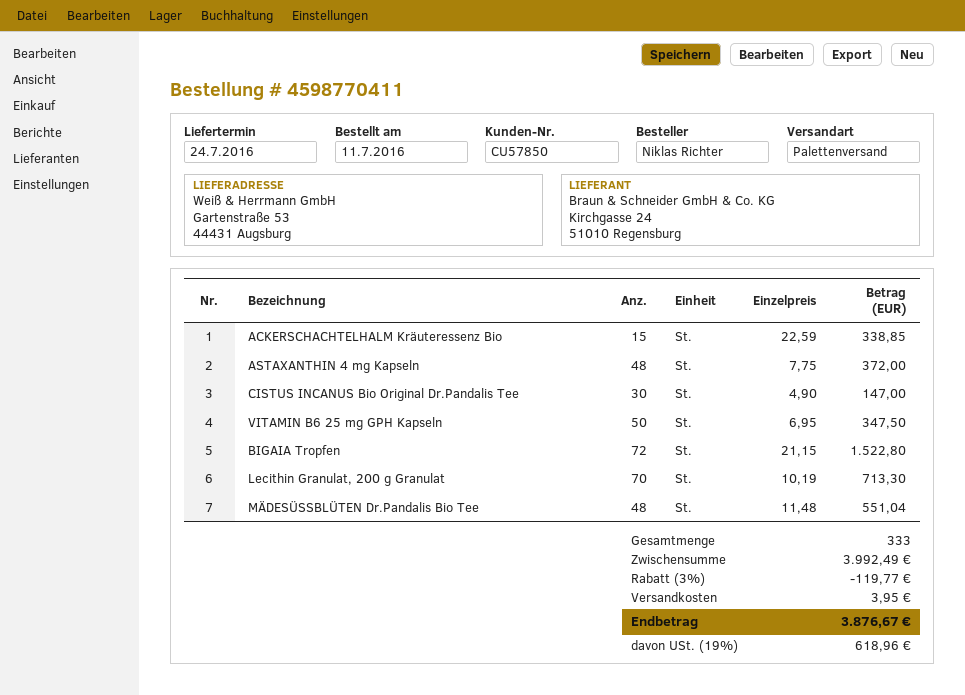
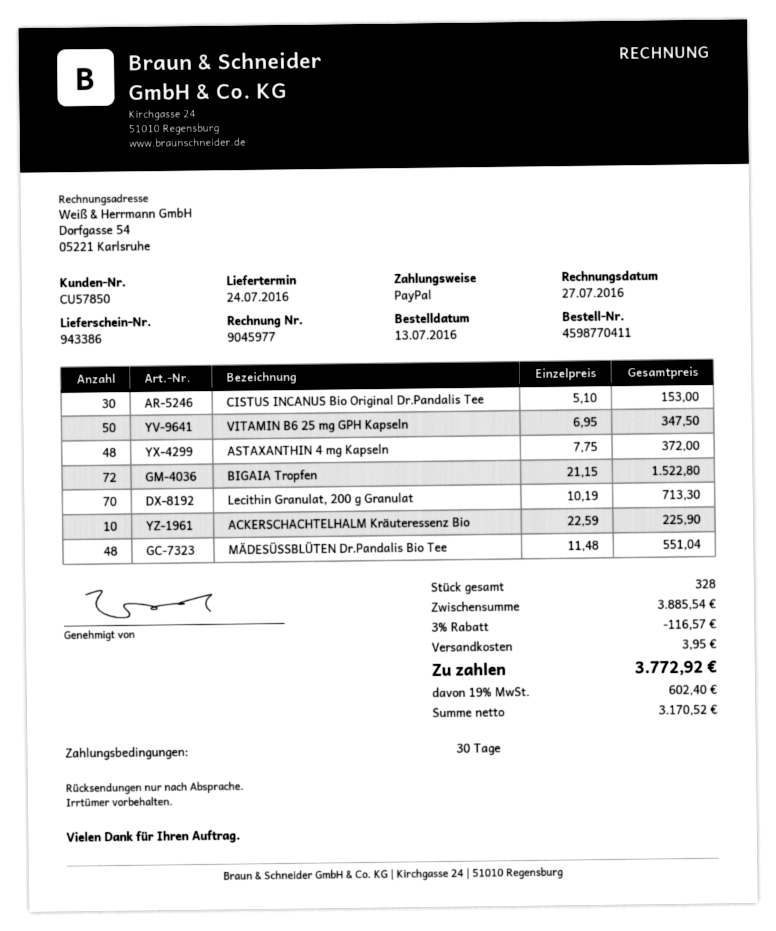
order date: 2016-07-11 -> 2016-07-13
ACKERSCHACHTELHALM Kräuteressenz Bio: 15 x 22.59 = 338.85 -> 10 x 22.59 = 225.90
CISTUS INCANUS Bio Original Dr.Pandalis Tee: 30 x 4.90 = 147.00 -> 30 x 5.10 = 153.00
total quantity: 333 -> 328
subtotal: 3992.49 -> 3885.54
discount: 3% = 119.77 -> 3% = 116.57
tax: 19% = 618.96 -> 19% = 602.40
total: 3876.67 -> 3772.92

